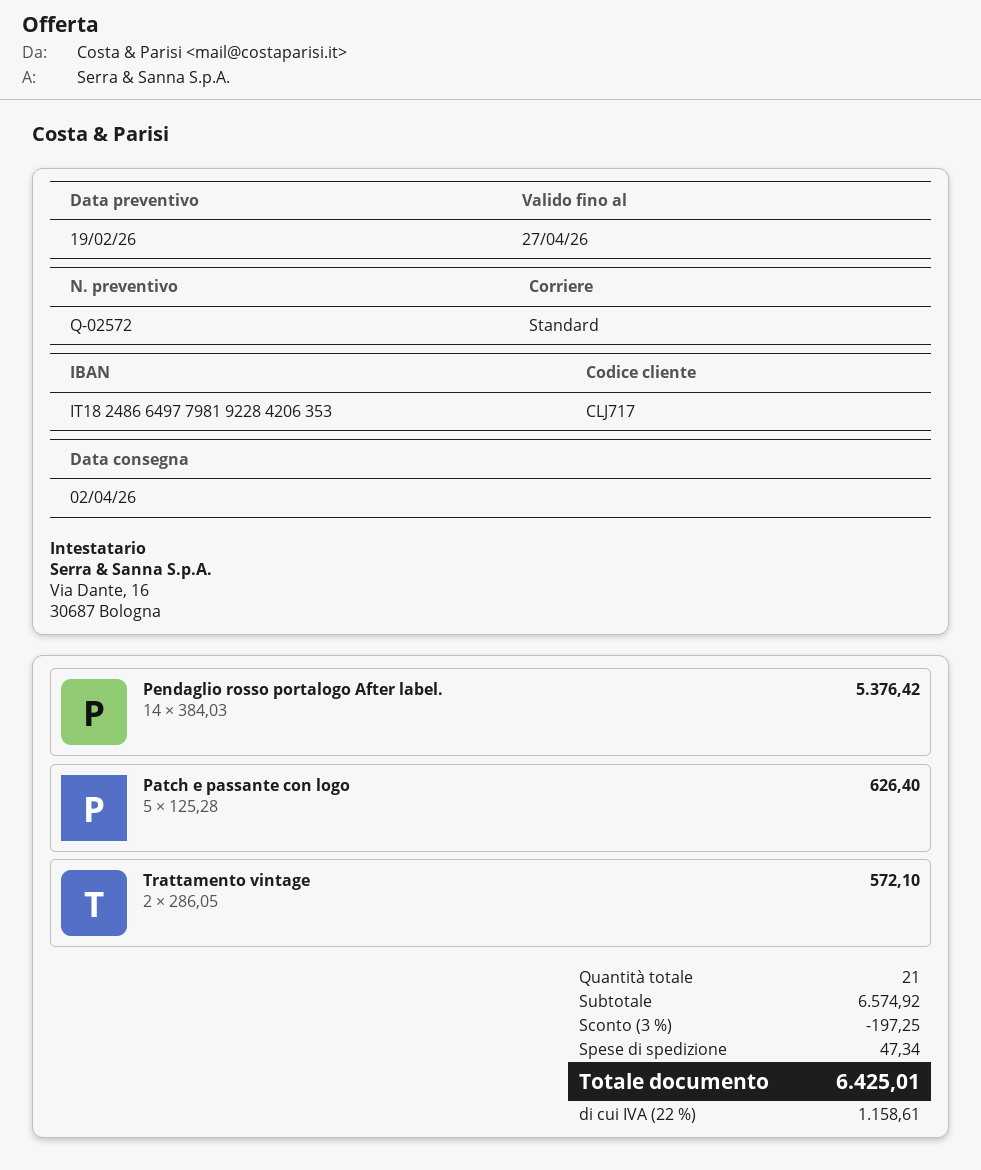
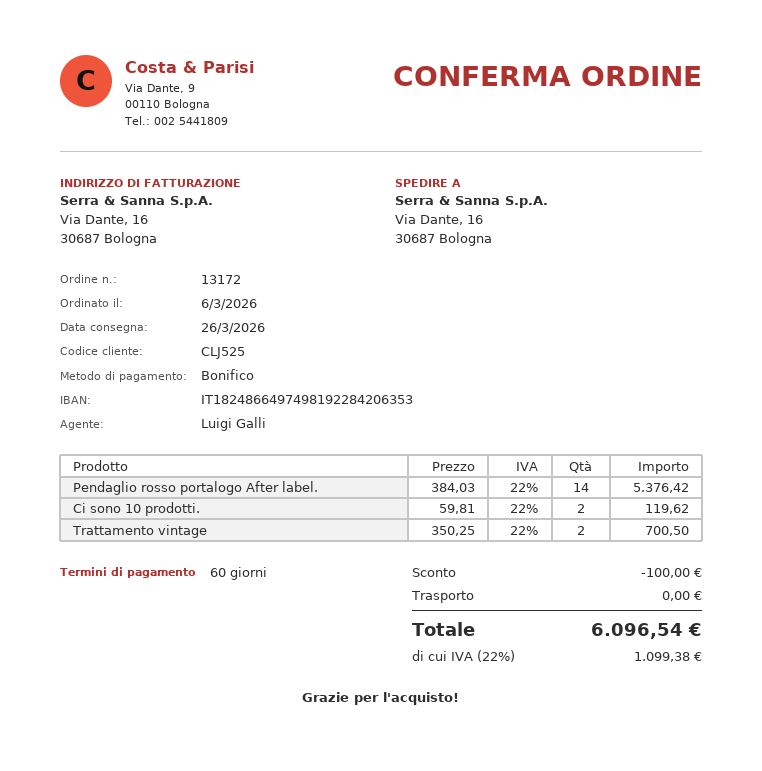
delivery date: 2026-04-02 -> 2026-03-26
customer number: CLJ717 -> CLJ525
bank account: IT1824866497798192284206353 -> IT1824866497498192284206353
Patch e passante con logo: 5 x 125.28 = 626.40 -> none
Trattamento vintage: 2 x 286.05 = 572.10 -> 2 x 350.25 = 700.50
Ci sono 10 prodotti.: none -> 2 x 59.81 = 119.62
discount: 197.25 -> 100.00
shipping: 47.34 -> 0.00
tax: 22% = 1158.61 -> 22% = 1099.38
total: 6425.01 -> 6096.54

